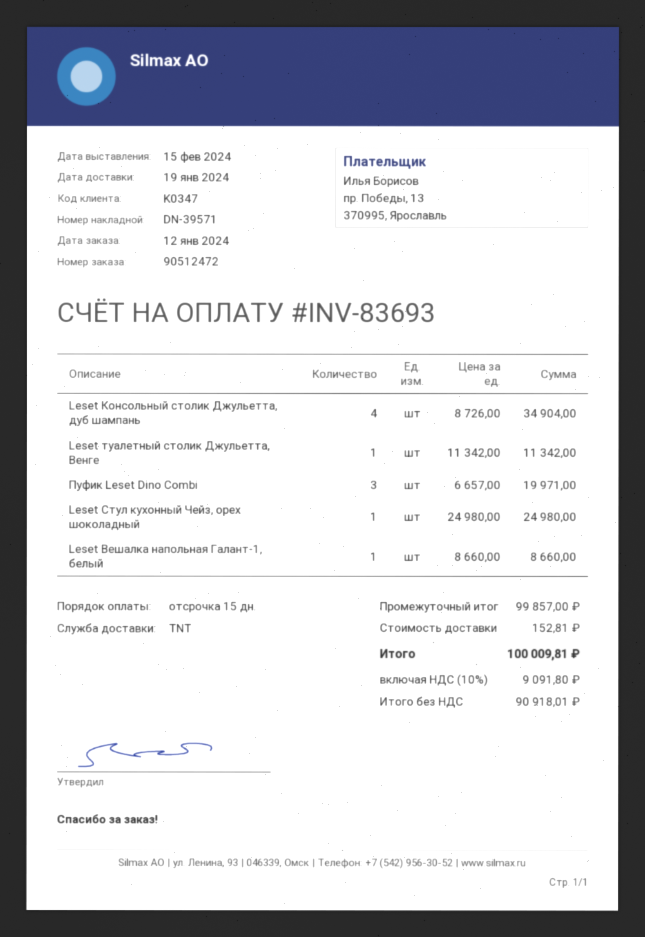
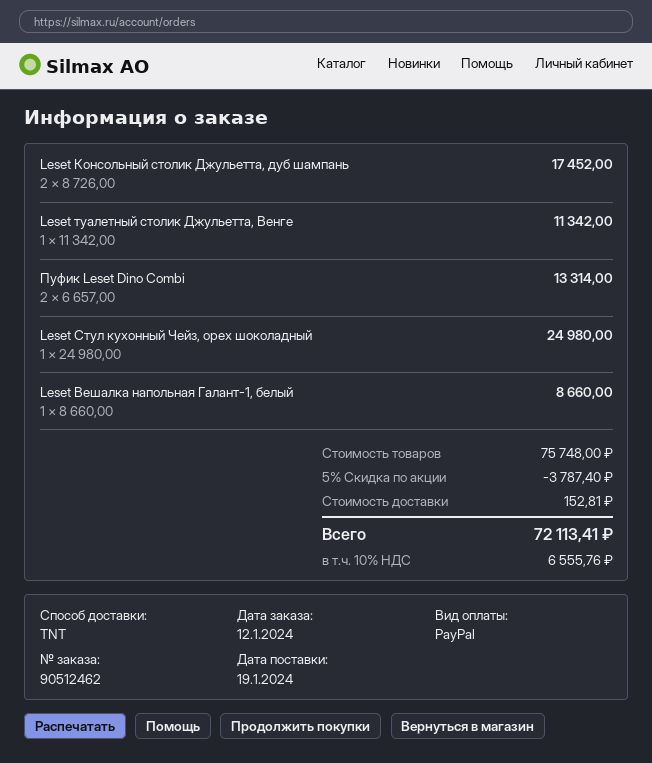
order number: 90512472 -> 90512462
Leset Консольный столик Джульетта, дуб шампань: 4 x 8726.00 = 34904.00 -> 2 x 8726.00 = 17452.00
Пуфик Leset Dino Combi: 3 x 6657.00 = 19971.00 -> 2 x 6657.00 = 13314.00
subtotal: 99857.00 -> 75748.00
discount: none -> 5% = 3787.40
tax: 10% = 9091.80 -> 10% = 6555.76
total: 100009.81 -> 72113.41

